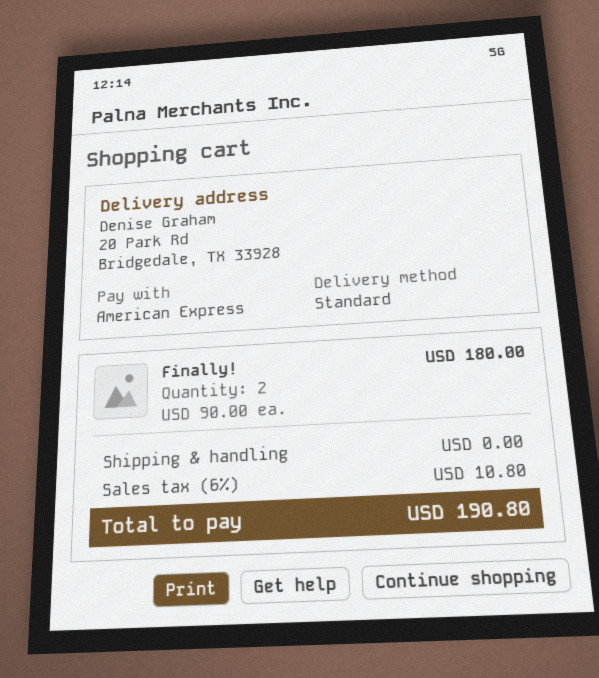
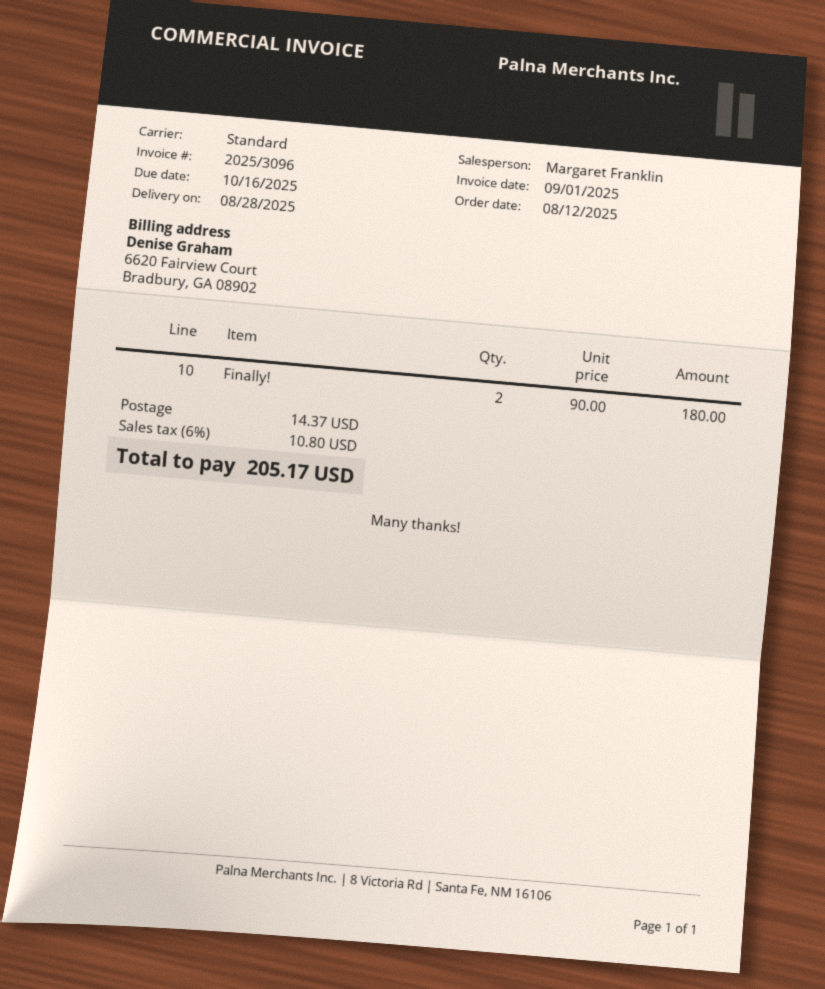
shipping: 0.00 -> 14.37
total: 190.80 -> 205.17

